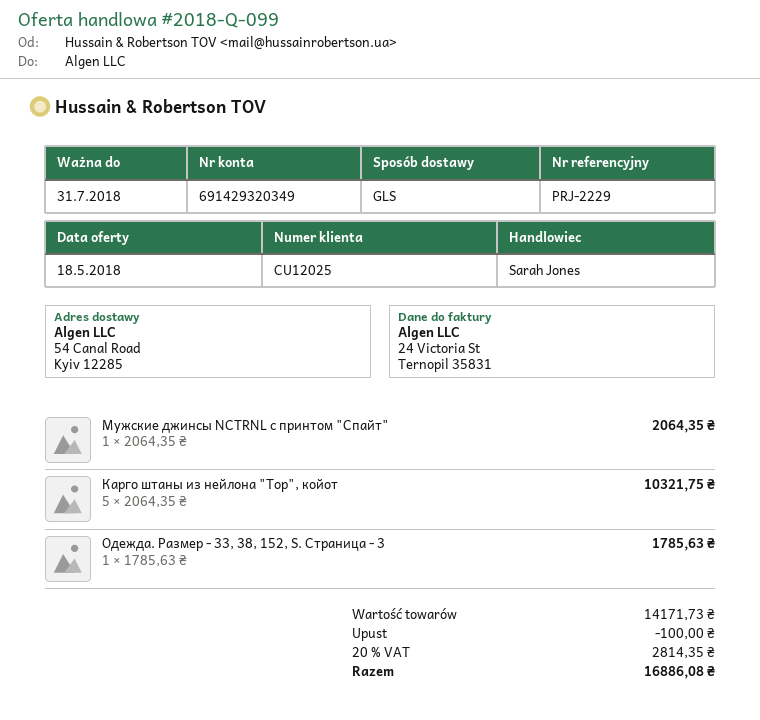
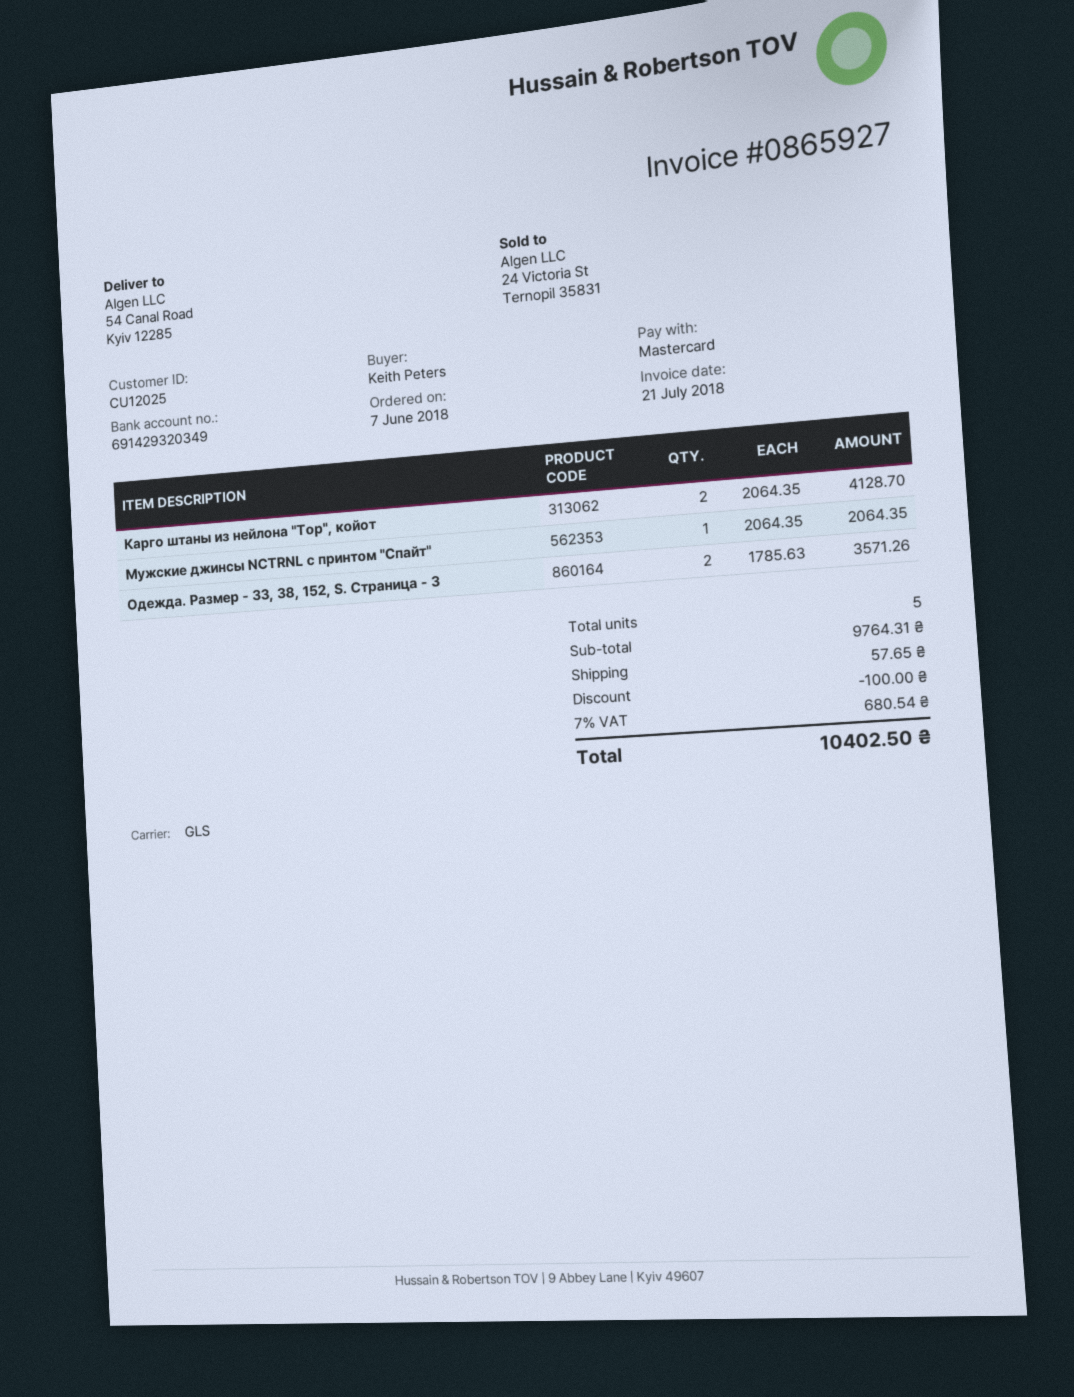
Карго штаны из нейлона "Тор", койот: 5 x 2064.35 = 10321.75 -> 2 x 2064.35 = 4128.70
Одежда. Размер - 33, 38, 152, S. Страница - 3: 1 x 1785.63 = 1785.63 -> 2 x 1785.63 = 3571.26
subtotal: 14171.73 -> 9764.31
shipping: none -> 57.65
tax: 20% = 2814.35 -> 7% = 680.54
total: 16886.08 -> 10402.50

